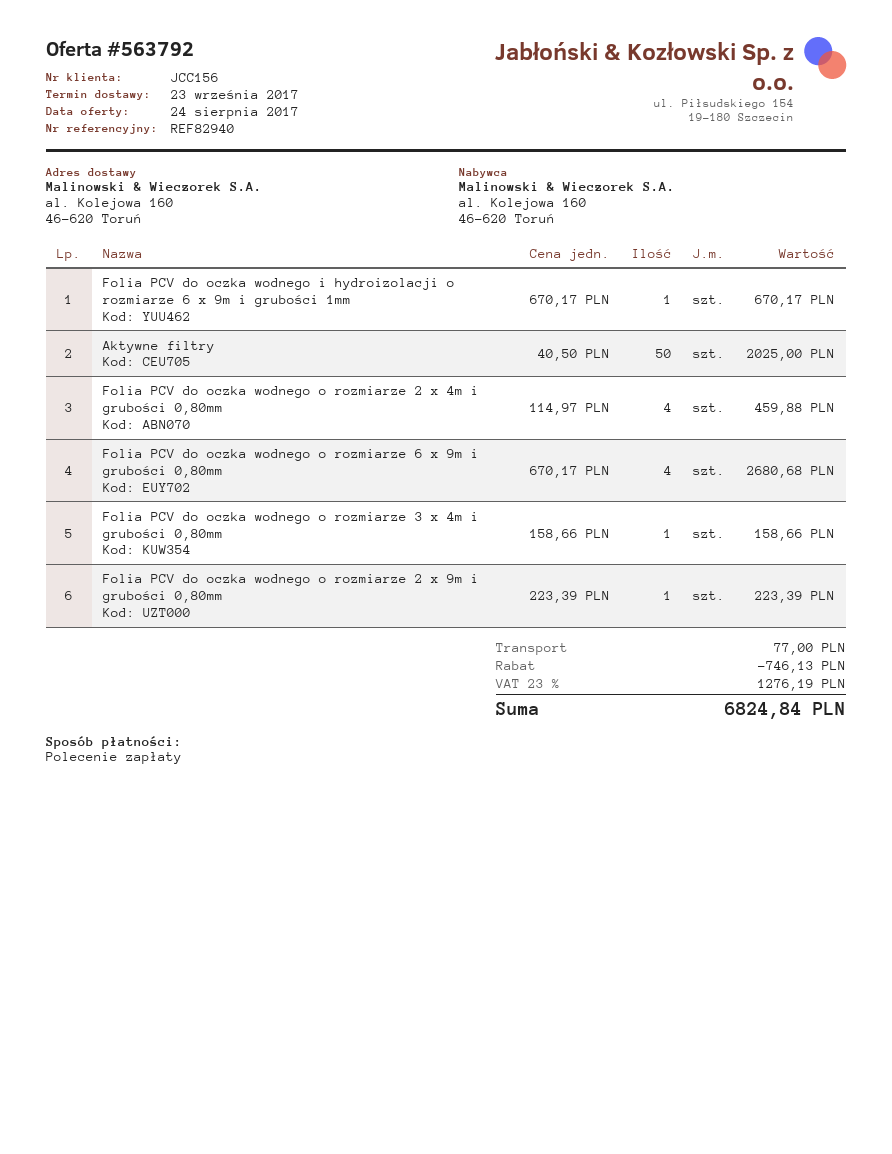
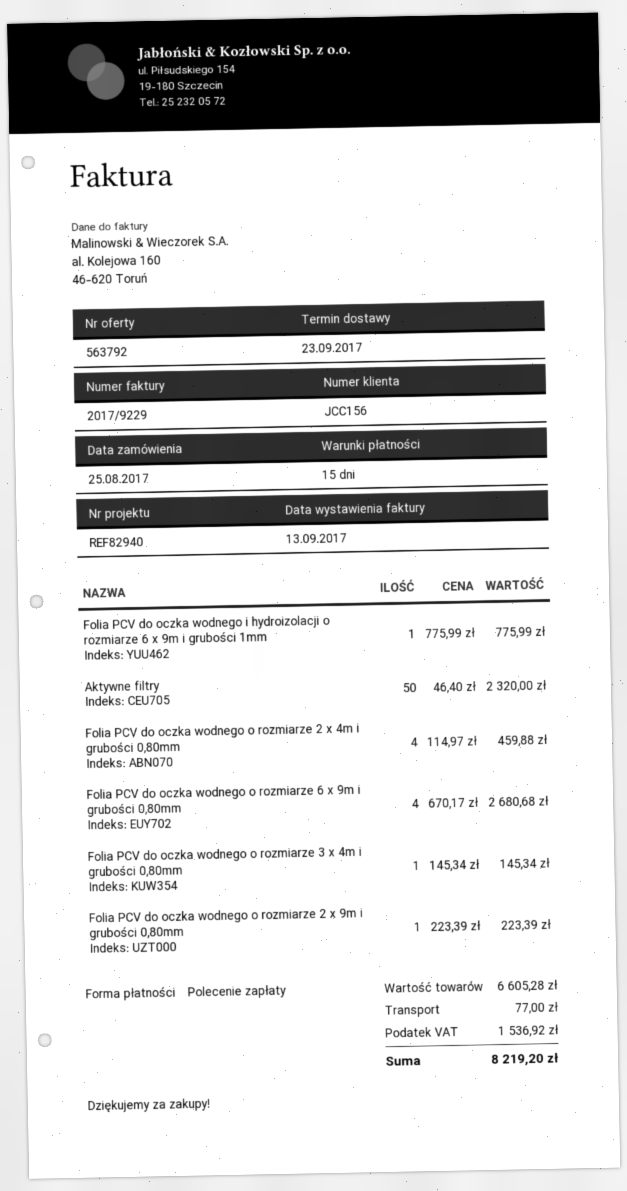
Folia PCV do oczka wodnego i hydroizolacji o rozmiarze 6 x 9m i grubości 1mm: 1 x 670.17 = 670.17 -> 1 x 775.99 = 775.99
Aktywne filtry: 50 x 40.50 = 2025.00 -> 50 x 46.40 = 2320.00
Folia PCV do oczka wodnego o rozmiarze 3 x 4m i grubości 0,80mm: 1 x 158.66 = 158.66 -> 1 x 145.34 = 145.34
discount: 746.13 -> none
tax: 1276.19 -> 1536.92
total: 6824.84 -> 8219.20

